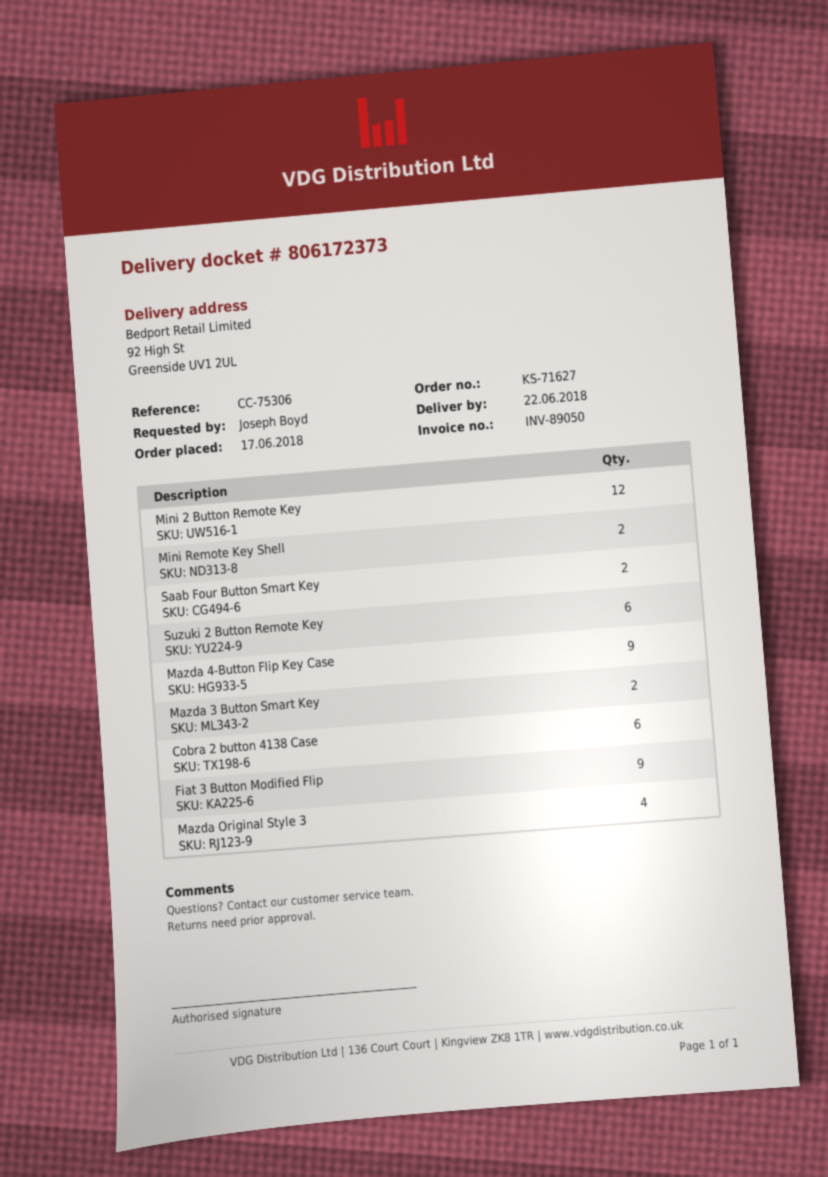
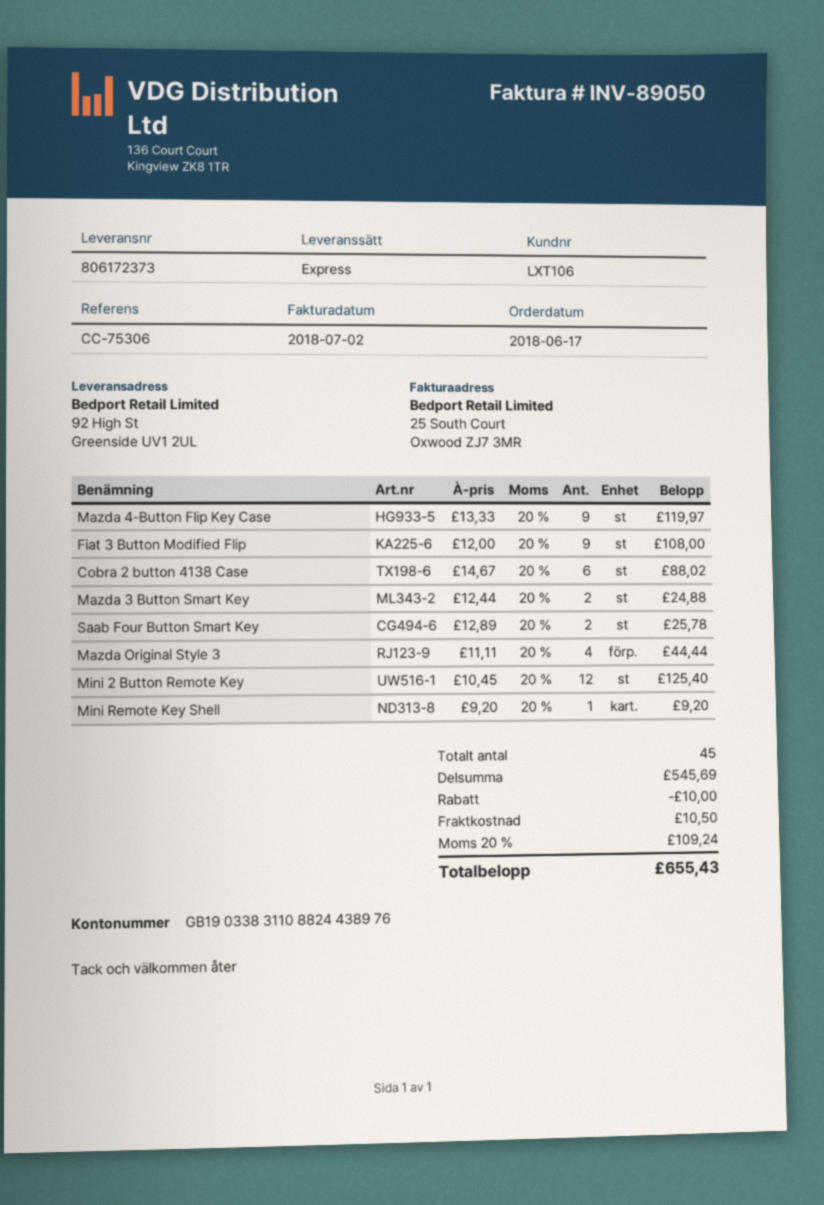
Mini Remote Key Shell: 2 -> 1
Suzuki 2 Button Remote Key: 6 -> none

